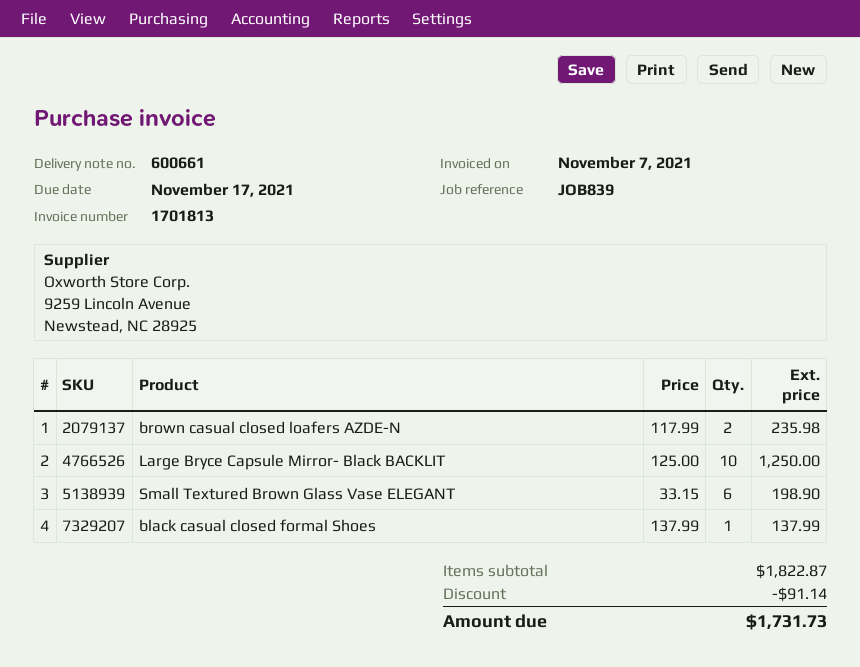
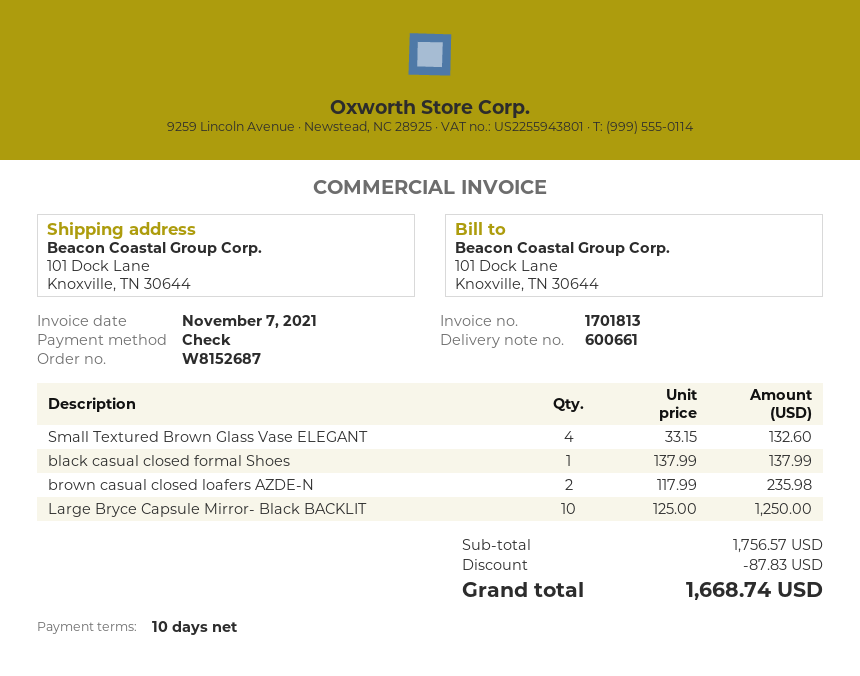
Small Textured Brown Glass Vase ELEGANT: 6 x 33.15 = 198.90 -> 4 x 33.15 = 132.60
subtotal: 1822.87 -> 1756.57
discount: 91.14 -> 87.83
total: 1731.73 -> 1668.74

